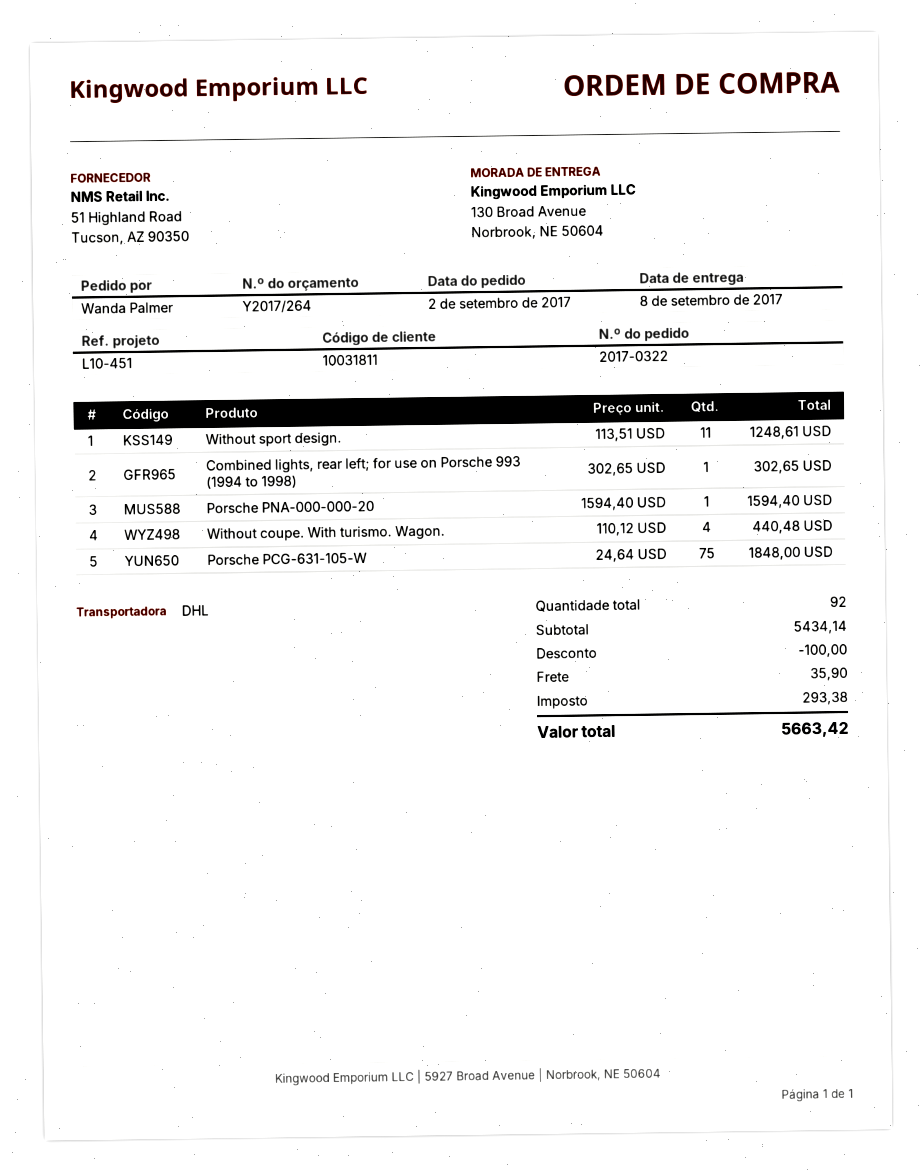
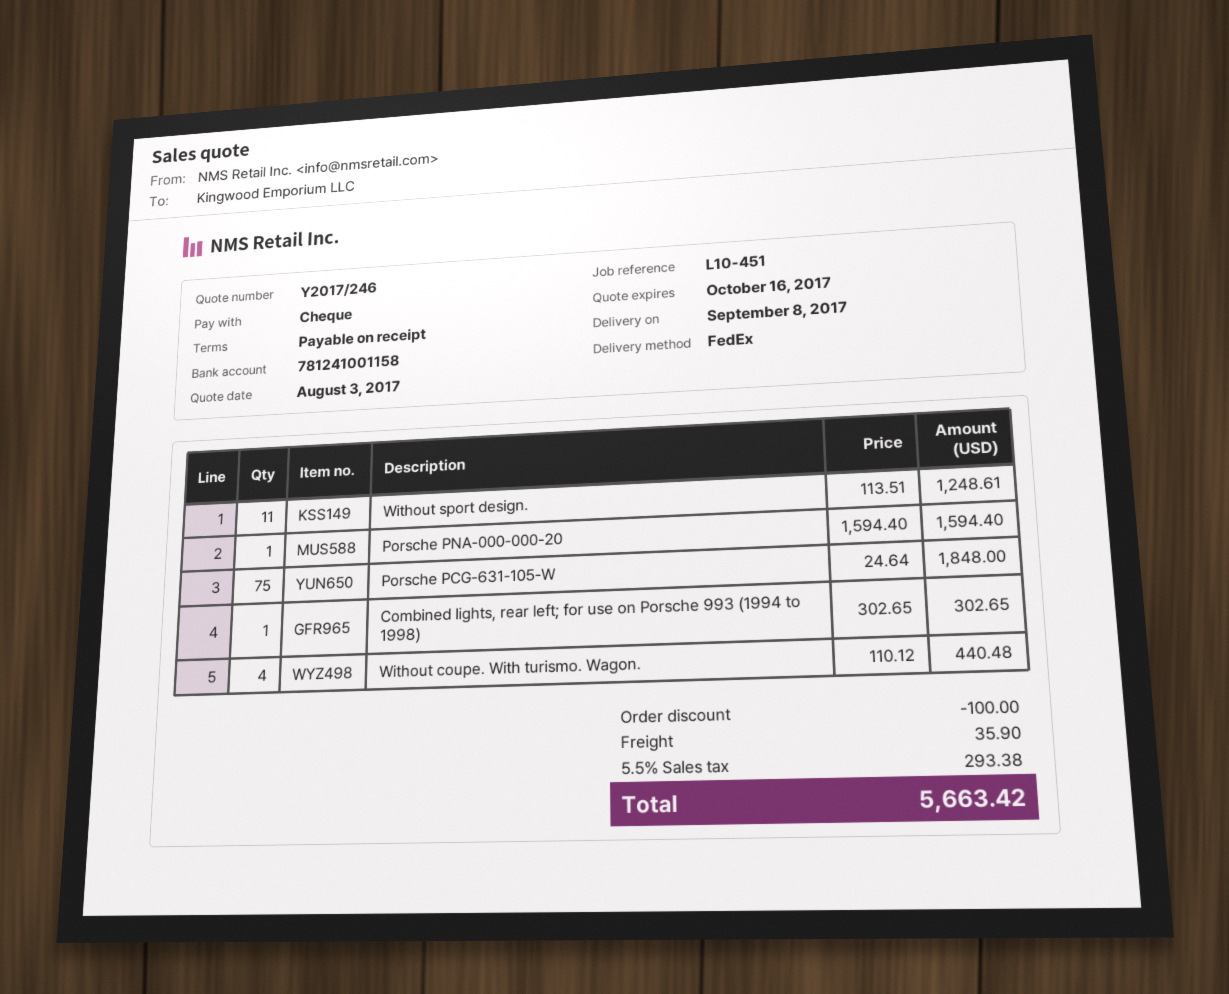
quote number: Y2017/264 -> Y2017/246
shipping method: DHL -> FedEx

